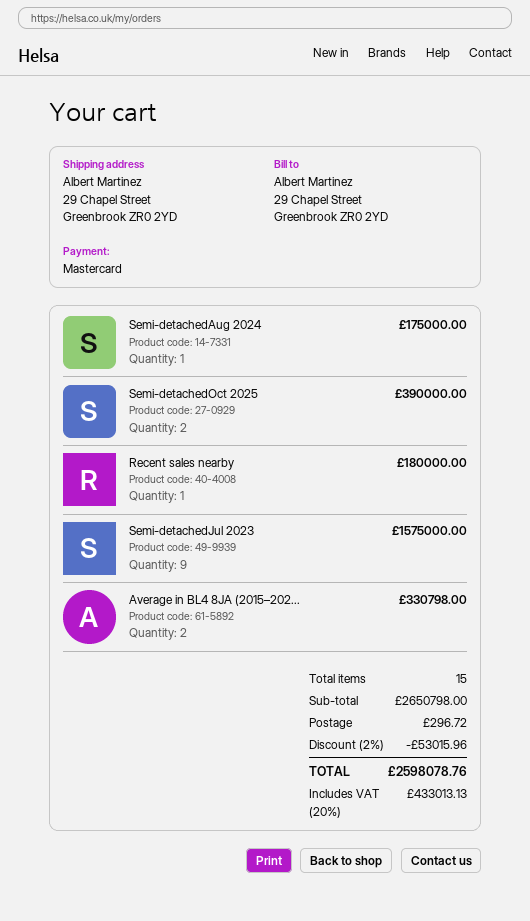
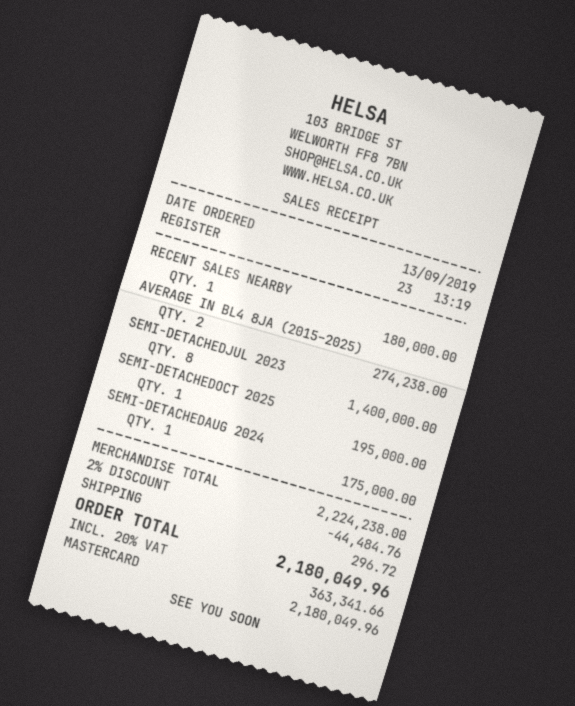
Semi-detachedOct 2025: 2 for 390000.00 -> 1 for 195000.00
Semi-detachedJul 2023: 9 for 1575000.00 -> 8 for 1400000.00
Average in BL4 8JA (2015–202...: 2 for 330798.00 -> 2 for 274238.00
subtotal: 2650798.00 -> 2224238.00
discount: 2% = 53015.96 -> 2% = 44484.76
tax: 20% = 433013.13 -> 20% = 363341.66
total: 2598078.76 -> 2180049.96

